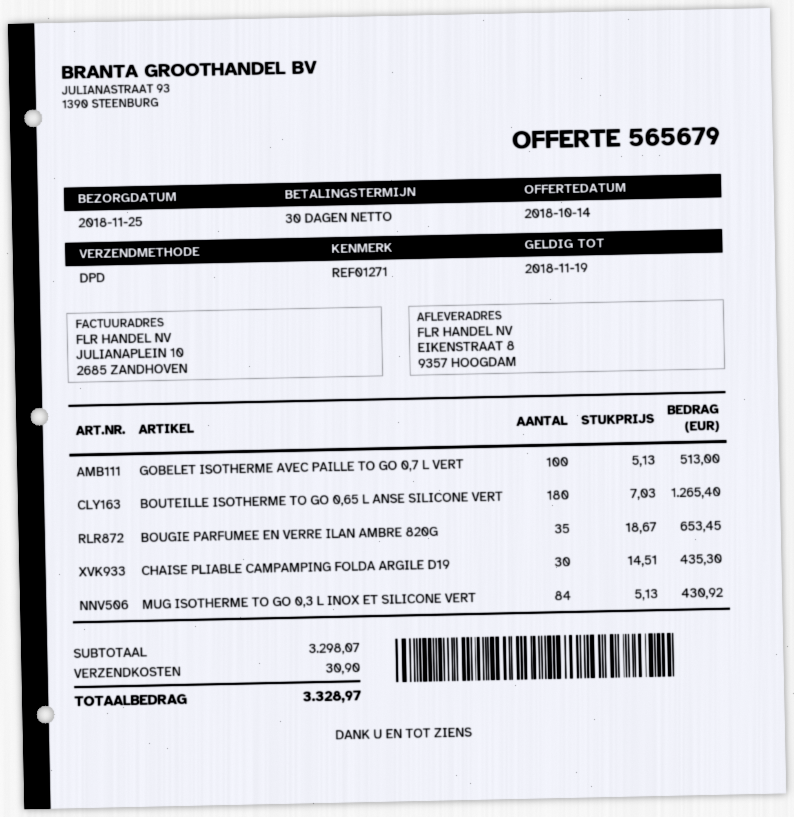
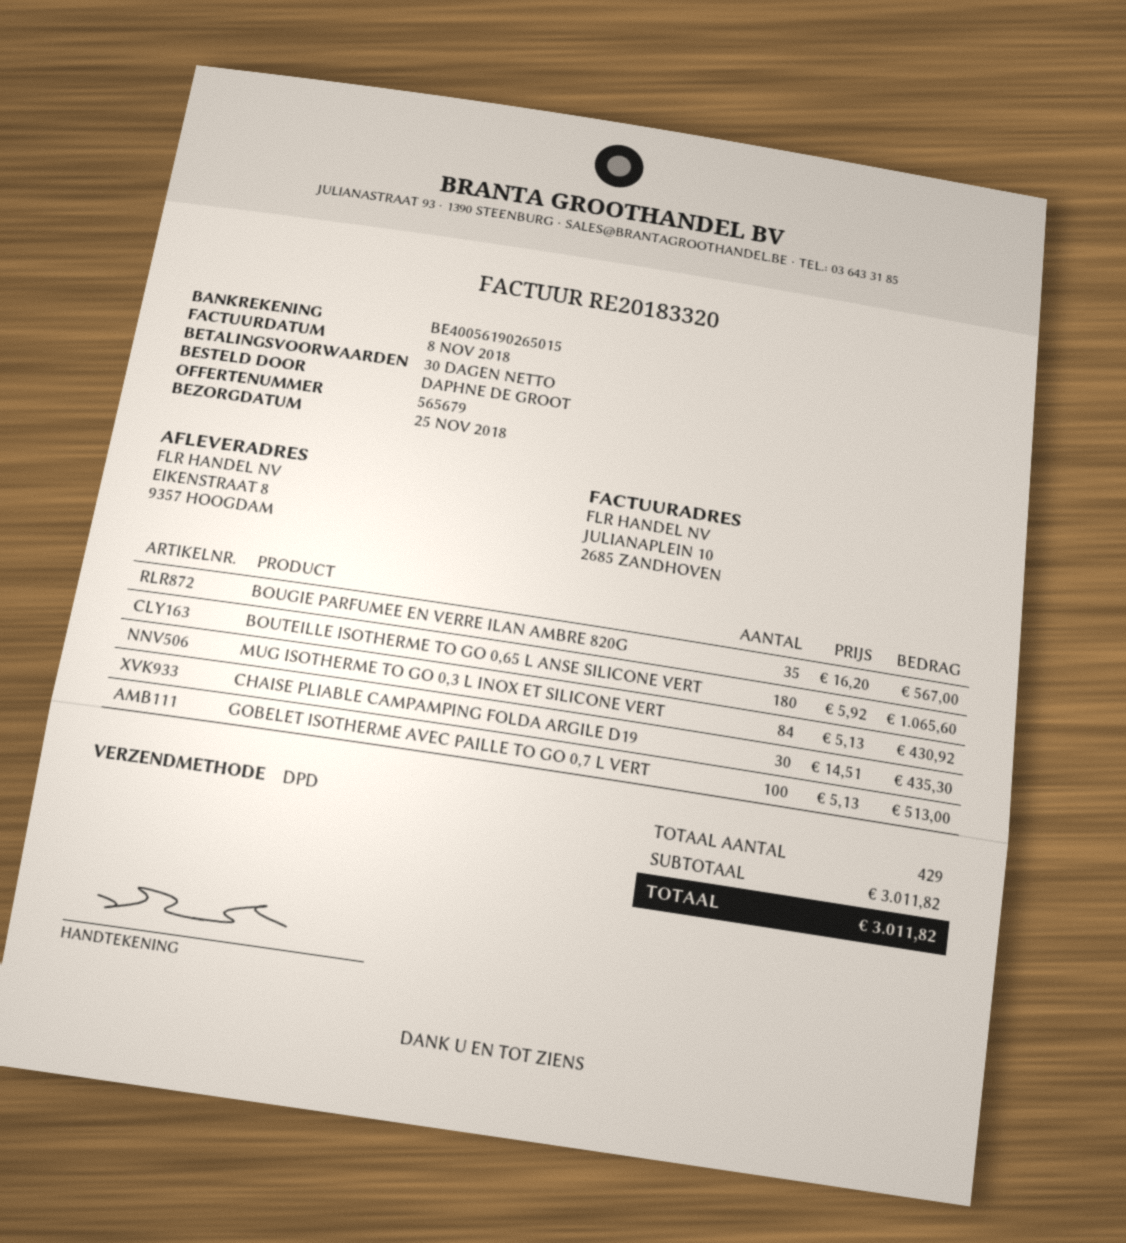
BOUTEILLE ISOTHERME TO GO 0,65 L ANSE SILICONE VERT: 180 x 7.03 = 1265.40 -> 180 x 5.92 = 1065.60
BOUGIE PARFUMEE EN VERRE ILAN AMBRE 820G: 35 x 18.67 = 653.45 -> 35 x 16.20 = 567.00
subtotal: 3298.07 -> 3011.82
shipping: 30.90 -> none
total: 3328.97 -> 3011.82

